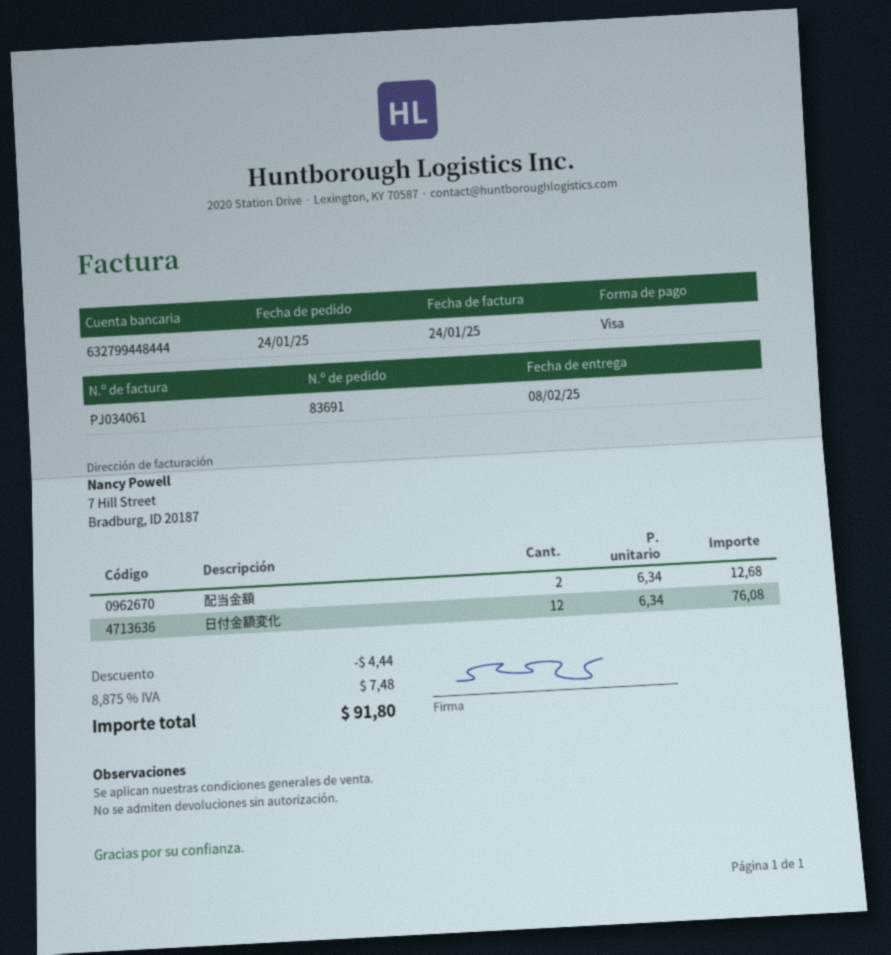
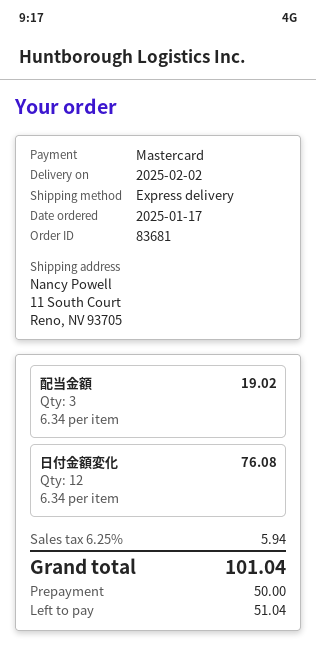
order number: 83691 -> 83681
order date: 2025-01-24 -> 2025-01-17
delivery date: 2025-02-08 -> 2025-02-02
payment method: Visa -> Mastercard
配当金額: 2 x 6.34 = 12.68 -> 3 x 6.34 = 19.02
discount: 4.44 -> none
tax: 8.875% = 7.48 -> 6.25% = 5.94
total: 91.80 -> 101.04

